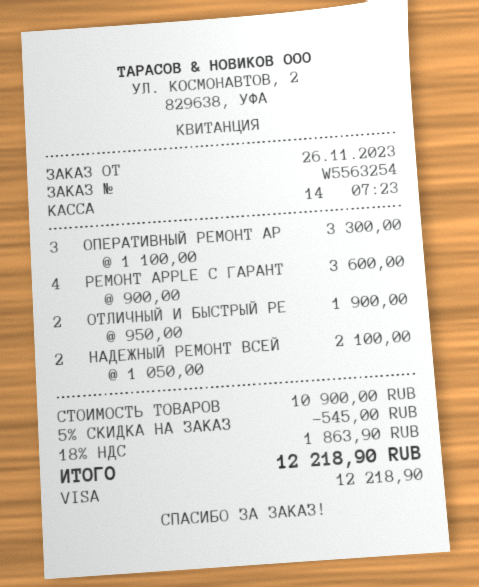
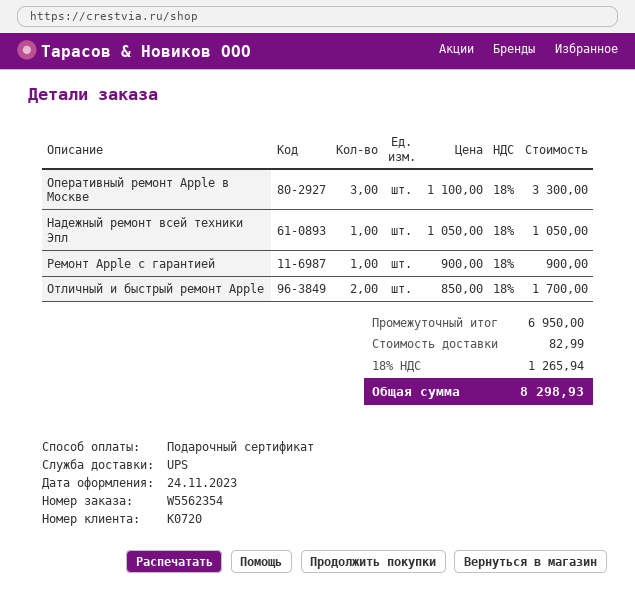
order number: W5563254 -> W5562354
order date: 2023-11-26 -> 2023-11-24
payment method: Visa -> gift card
РЕМОНТ APPLE С ГАРАНТ: 4 x 900.00 = 3600.00 -> 1 x 900.00 = 900.00
ОТЛИЧНЫЙ И БЫСТРЫЙ РЕ: 2 x 950.00 = 1900.00 -> 2 x 850.00 = 1700.00
НАДЕЖНЫЙ РЕМОНТ ВСЕЙ: 2 x 1050.00 = 2100.00 -> 1 x 1050.00 = 1050.00
subtotal: 10900.00 -> 6950.00
discount: 5% = 545.00 -> none
shipping: none -> 82.99
tax: 18% = 1863.90 -> 18% = 1265.94
total: 12218.90 -> 8298.93

